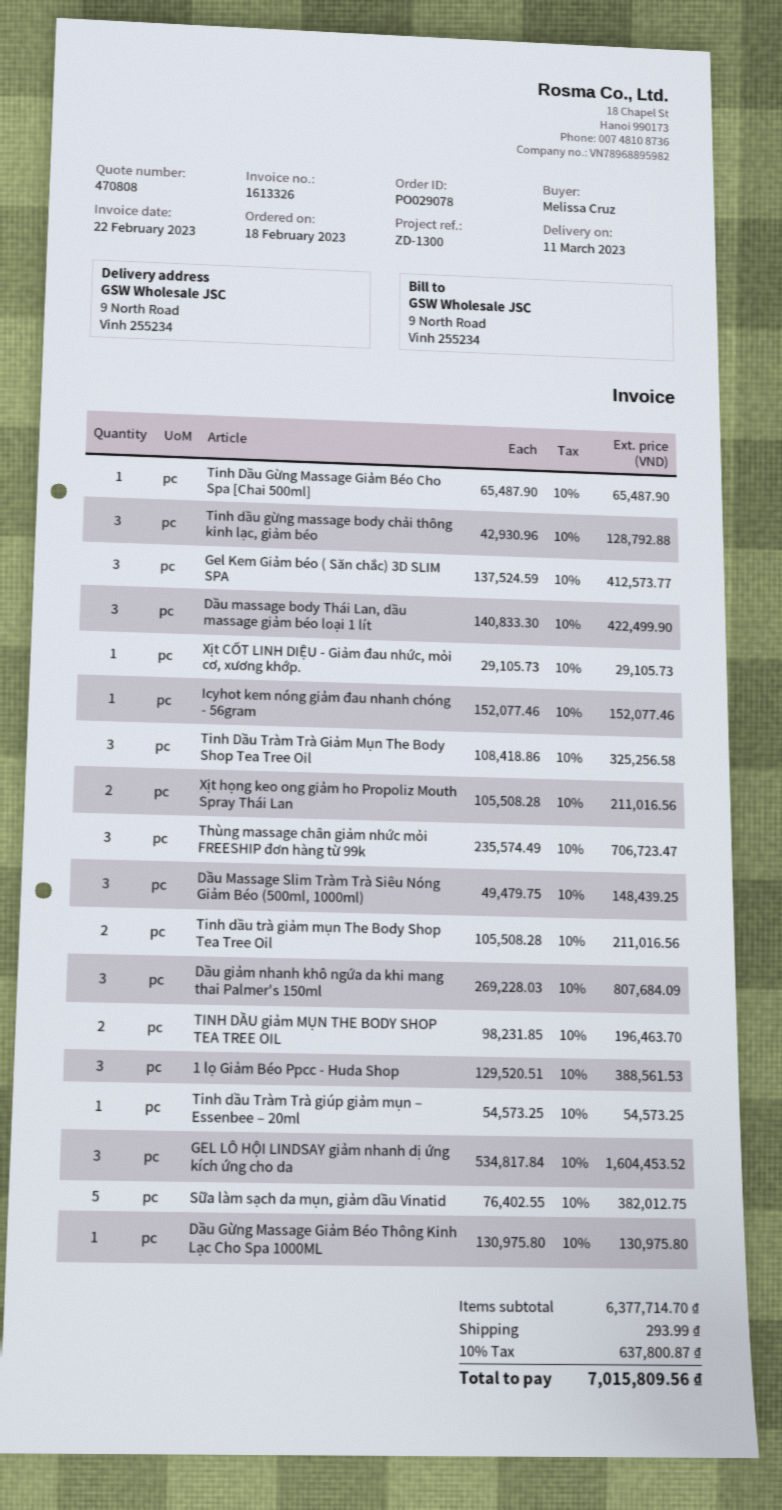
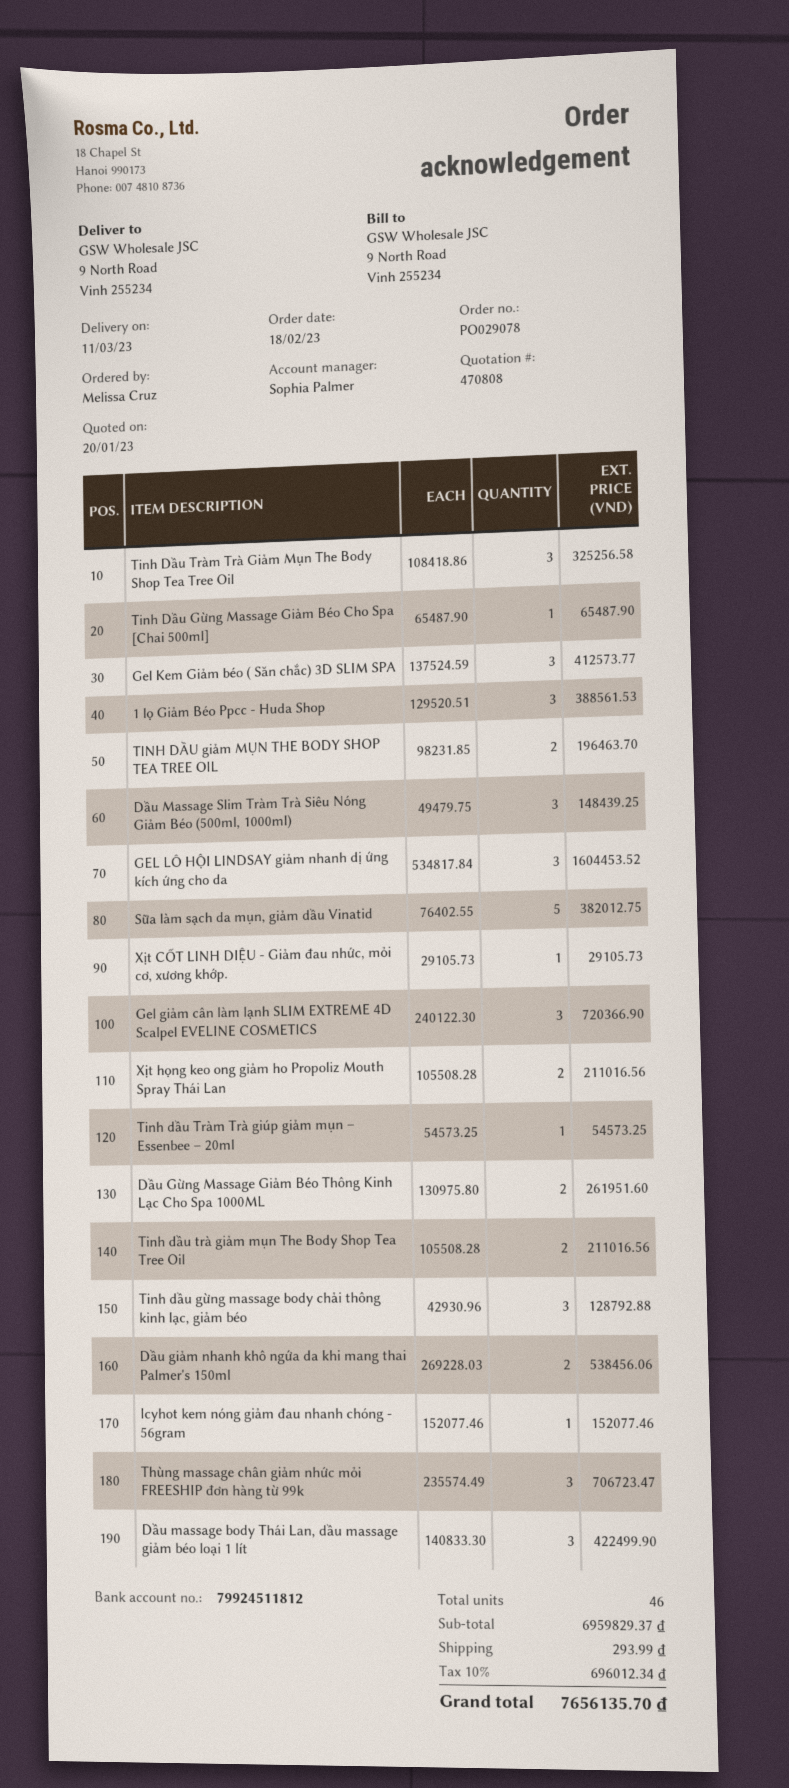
Dầu giảm nhanh khô ngứa da khi mang thai Palmer's 150ml: 3 x 269228.03 = 807684.09 -> 2 x 269228.03 = 538456.06
Dầu Gừng Massage Giảm Béo Thông Kinh Lạc Cho Spa 1000ML: 1 x 130975.80 = 130975.80 -> 2 x 130975.80 = 261951.60
Gel giảm cân làm lạnh SLIM EXTREME 4D Scalpel EVELINE COSMETICS: none -> 3 x 240122.30 = 720366.90
subtotal: 6377714.70 -> 6959829.37
tax: 10% = 637800.87 -> 10% = 696012.34
total: 7015809.56 -> 7656135.70

